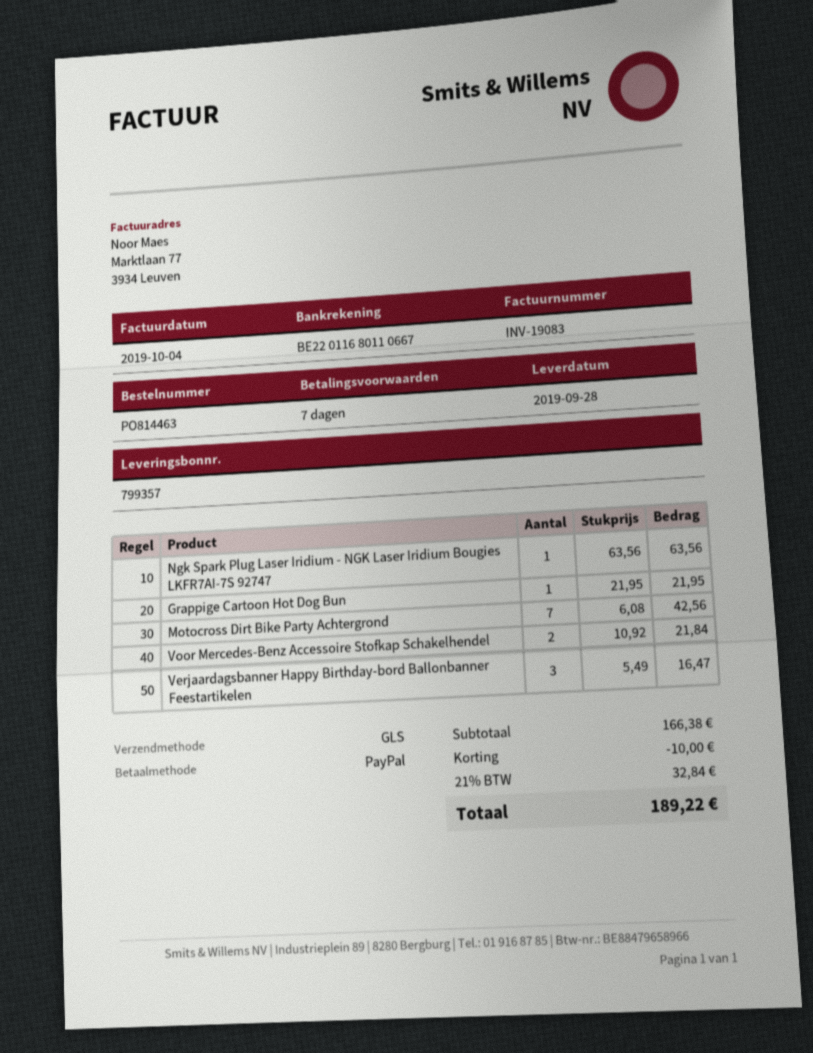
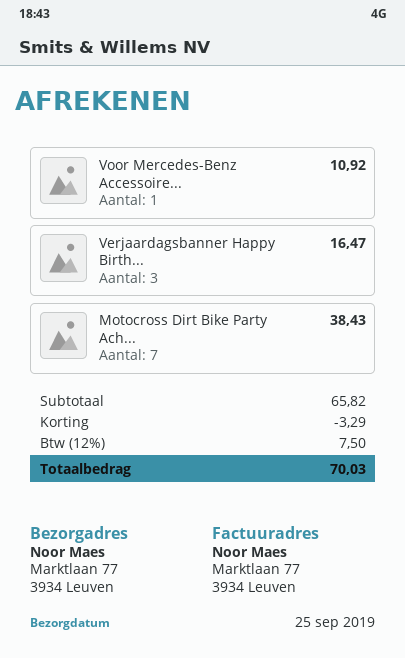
delivery date: 2019-09-28 -> 2019-09-25
Ngk Spark Plug Laser Iridium - NGK Laser Iridium Bougies LKFR7AI-7S 92747: 1 for 63.56 -> none
Grappige Cartoon Hot Dog Bun: 1 for 21.95 -> none
Motocross Dirt Bike Party Achtergrond: 7 for 42.56 -> 7 for 38.43
Voor Mercedes-Benz Accessoire Stofkap Schakelhendel: 2 for 21.84 -> 1 for 10.92
subtotal: 166.38 -> 65.82
discount: 10.00 -> 3.29
tax: 21% = 32.84 -> 12% = 7.50
total: 189.22 -> 70.03

